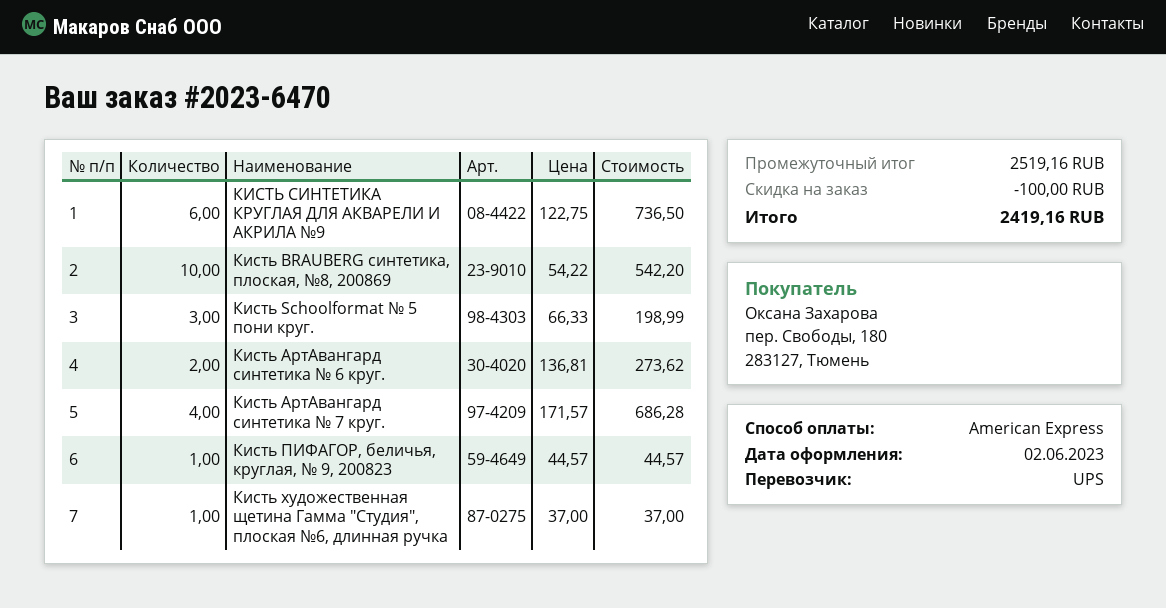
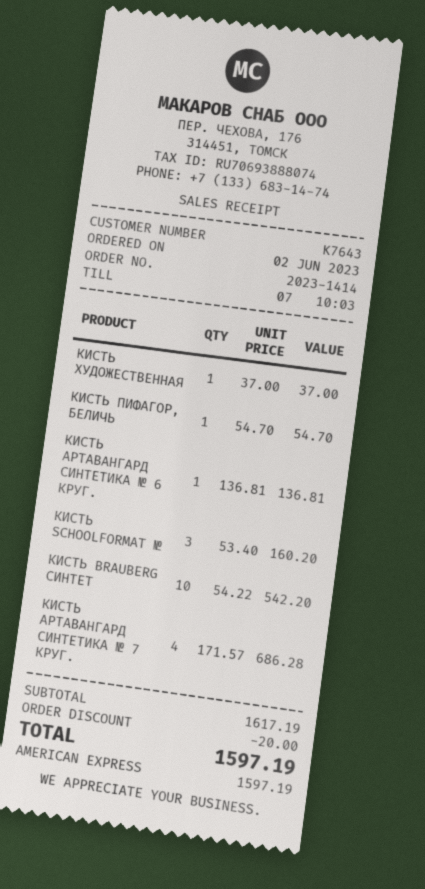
order number: 2023-6470 -> 2023-1414
КИСТЬ СИНТЕТИКА КРУГЛАЯ ДЛЯ АКВАРЕЛИ И АКРИЛА №9: 6 x 122.75 = 736.50 -> none
Кисть Schoolformat № 5 пони круг.: 3 x 66.33 = 198.99 -> 3 x 53.40 = 160.20
Кисть АртАвангард синтетика № 6 круг.: 2 x 136.81 = 273.62 -> 1 x 136.81 = 136.81
Кисть ПИФАГОР, беличья, круглая, № 9, 200823: 1 x 44.57 = 44.57 -> 1 x 54.70 = 54.70
subtotal: 2519.16 -> 1617.19
discount: 100.00 -> 20.00
total: 2419.16 -> 1597.19

